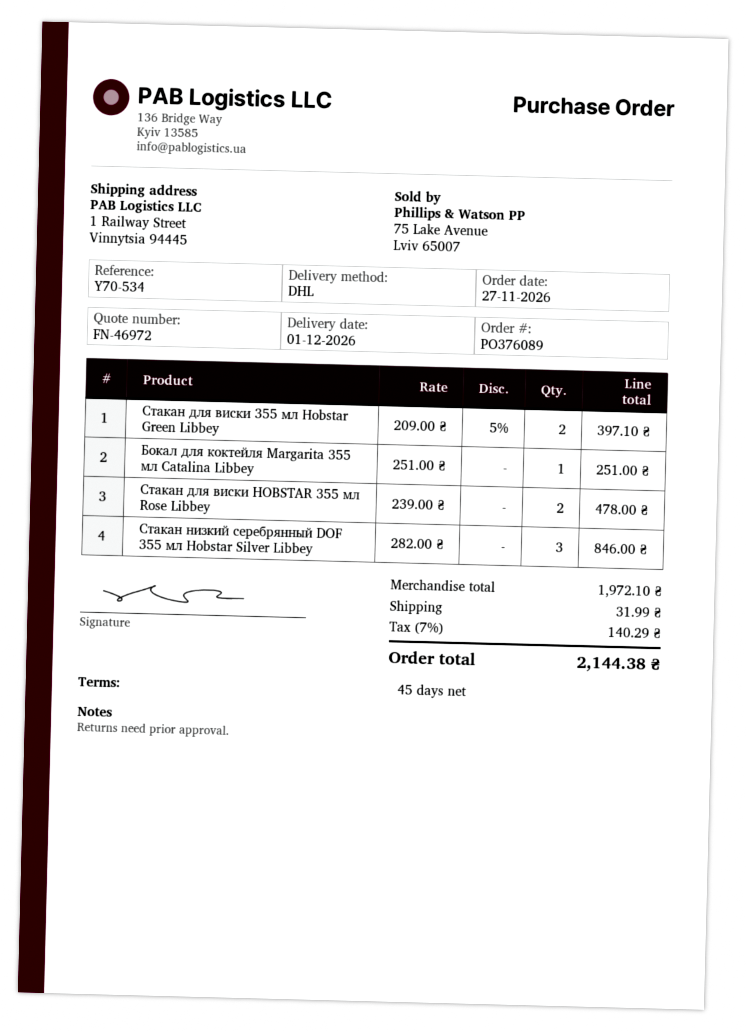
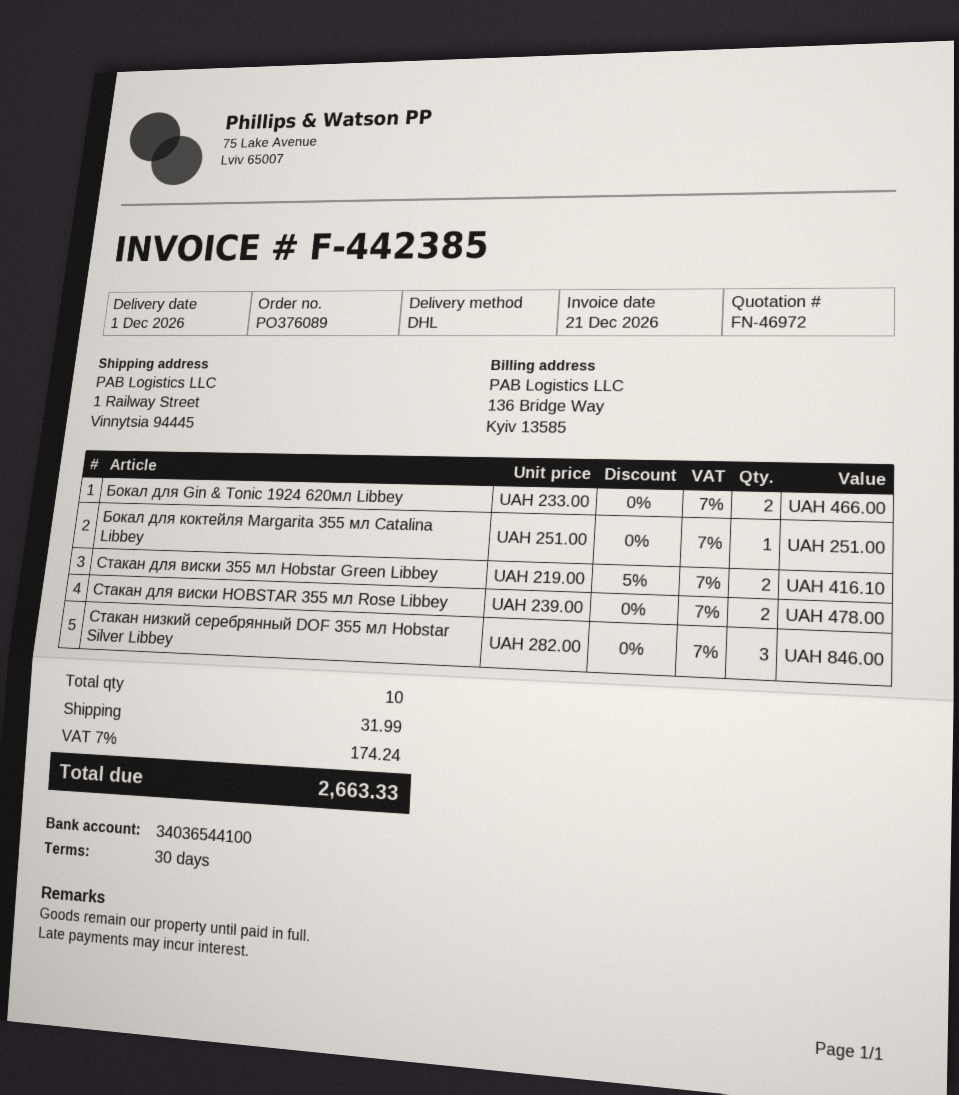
payment terms: 45 days -> 30 days
Стакан для виски 355 мл Hobstar Green Libbey: 2 x 209.00 - 5% = 397.10 -> 2 x 219.00 - 5% = 416.10
Бокал для Gin & Tonic 1924 620мл Libbey: none -> 2 x 233.00 = 466.00
tax: 7% = 140.29 -> 7% = 174.24
total: 2144.38 -> 2663.33

